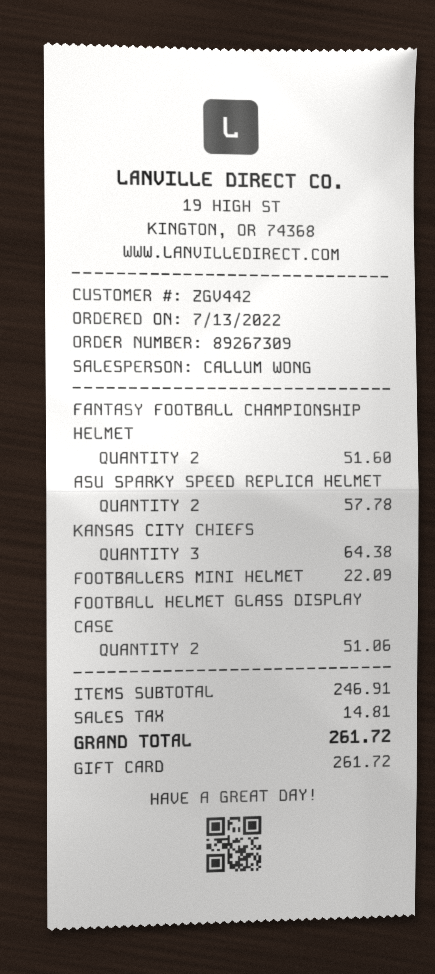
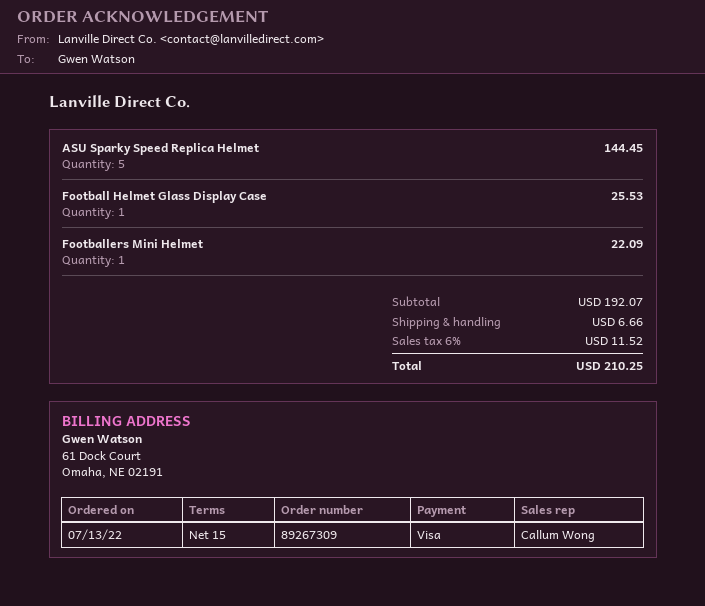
payment method: gift card -> Visa
FANTASY FOOTBALL CHAMPIONSHIP HELMET: 2 for 51.60 -> none
ASU SPARKY SPEED REPLICA HELMET: 2 for 57.78 -> 5 for 144.45
KANSAS CITY CHIEFS: 3 for 64.38 -> none
FOOTBALL HELMET GLASS DISPLAY CASE: 2 for 51.06 -> 1 for 25.53
subtotal: 246.91 -> 192.07
shipping: none -> 6.66
tax: 14.81 -> 11.52
total: 261.72 -> 210.25

